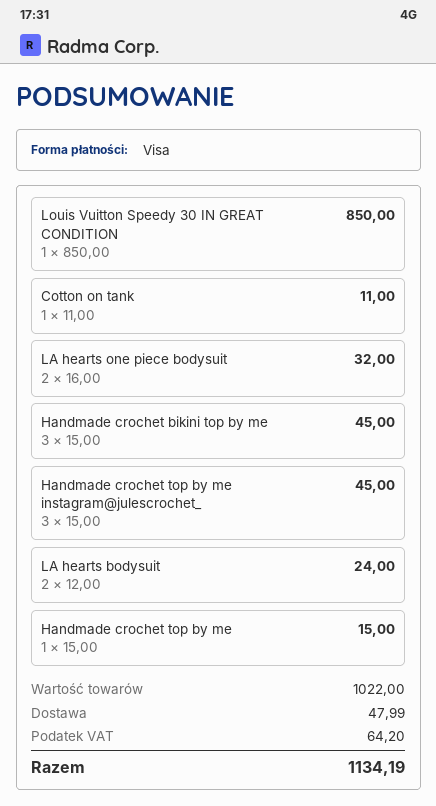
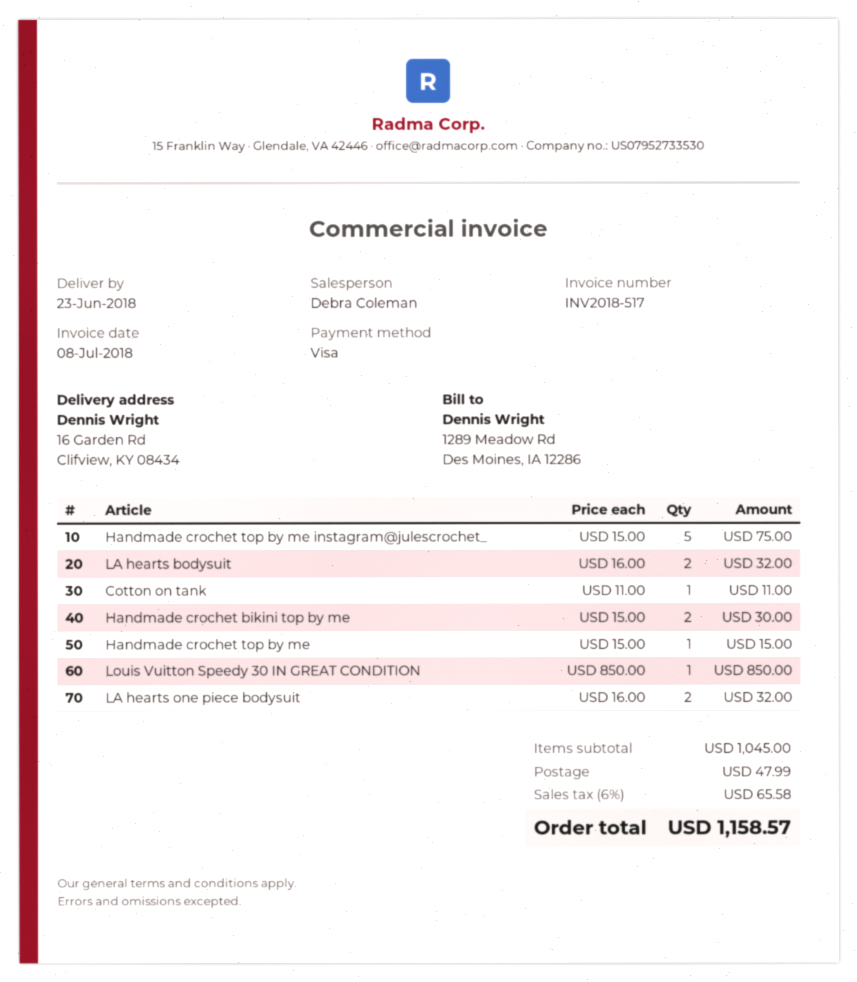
Handmade crochet bikini top by me: 3 x 15.00 = 45.00 -> 2 x 15.00 = 30.00
Handmade crochet top by me instagram@julescrochet_: 3 x 15.00 = 45.00 -> 5 x 15.00 = 75.00
LA hearts bodysuit: 2 x 12.00 = 24.00 -> 2 x 16.00 = 32.00
subtotal: 1022.00 -> 1045.00
tax: 64.20 -> 65.58
total: 1134.19 -> 1158.57

